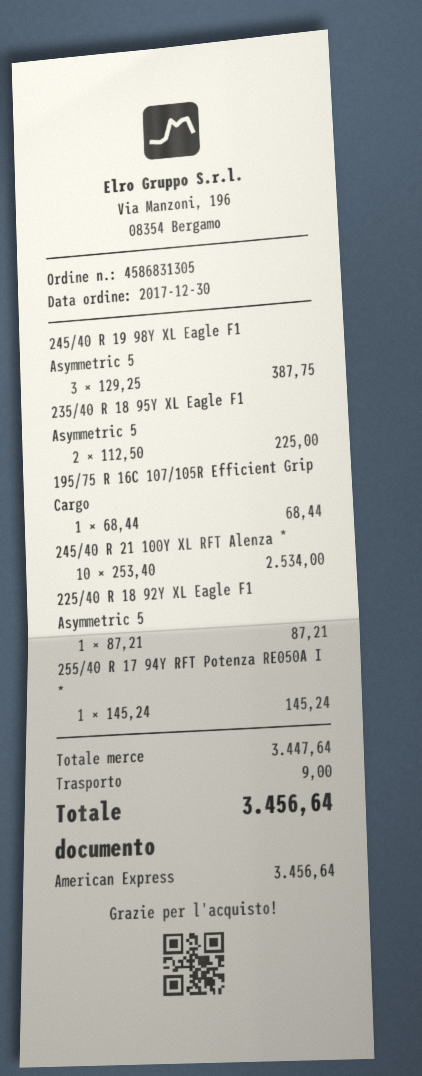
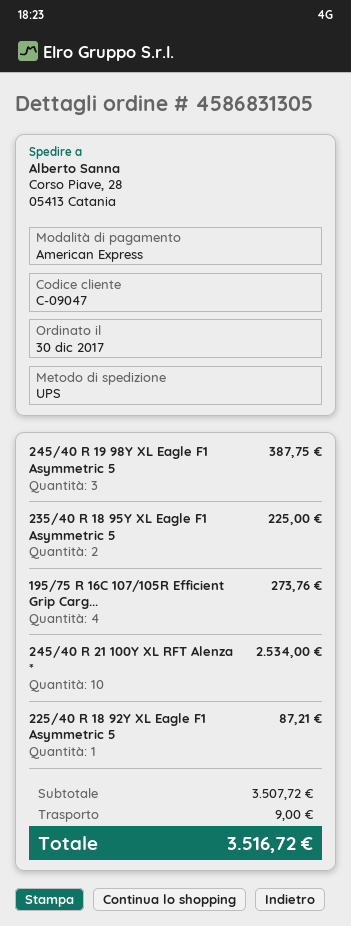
195/75 R 16C 107/105R Efficient Grip Cargo: 1 for 68.44 -> 4 for 273.76
255/40 R 17 94Y RFT Potenza RE050A I *: 1 for 145.24 -> none
subtotal: 3447.64 -> 3507.72
total: 3456.64 -> 3516.72

